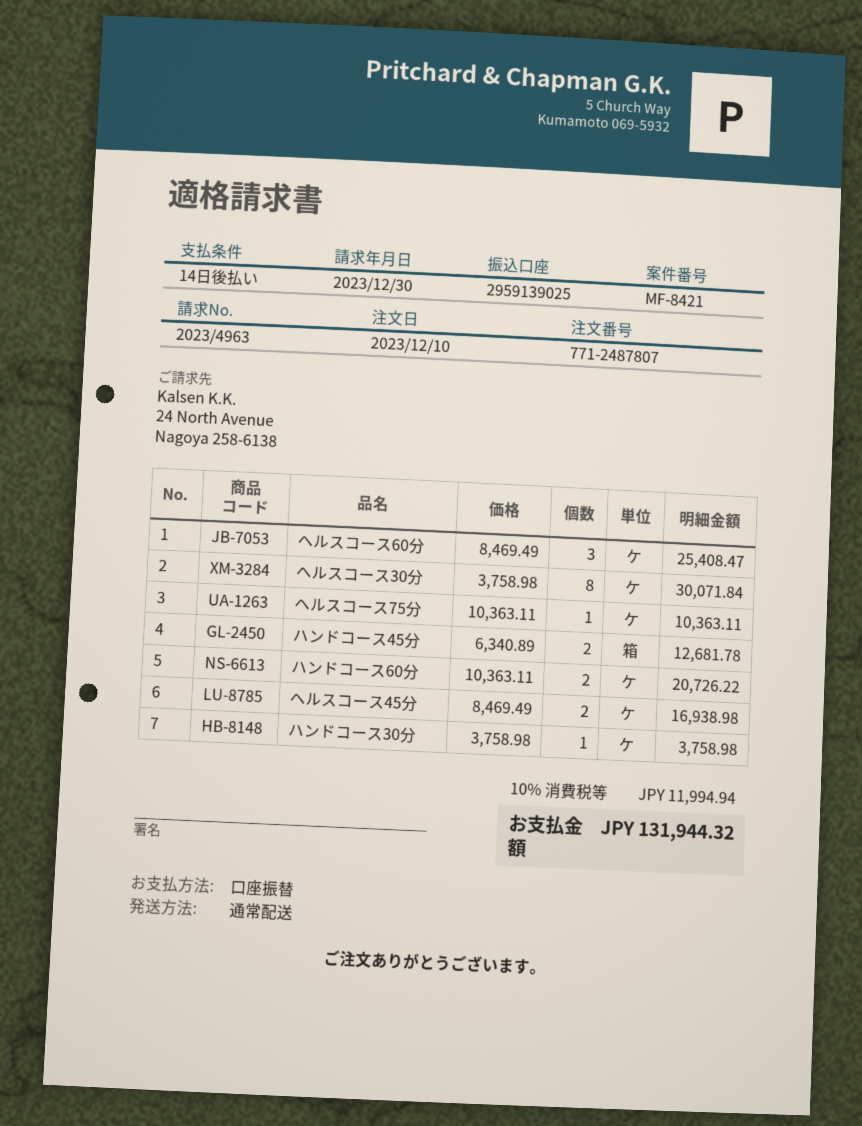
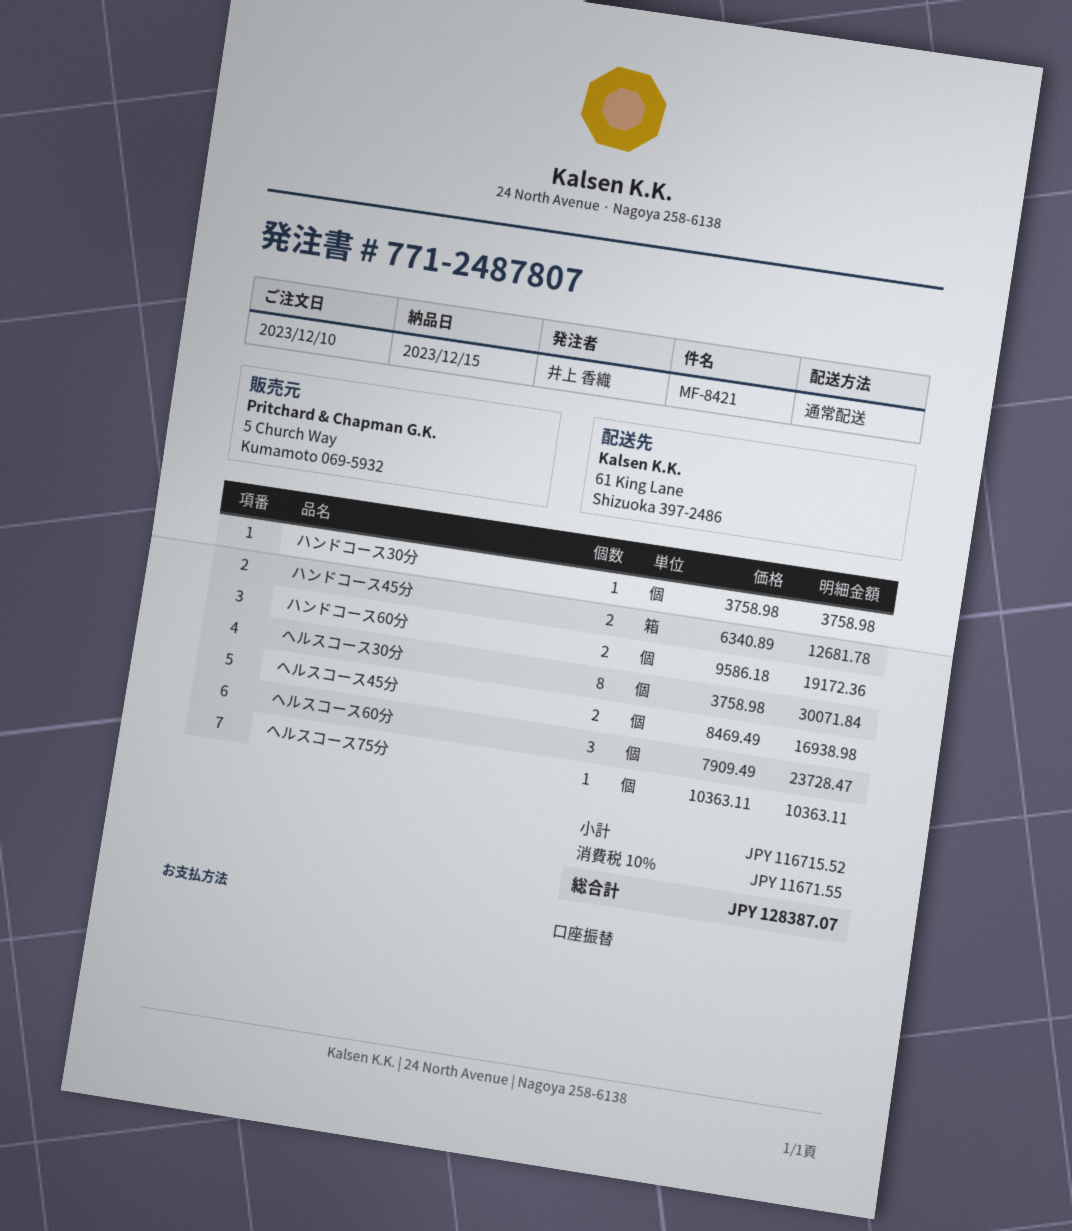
ヘルスコース60分: 3 x 8469.49 = 25408.47 -> 3 x 7909.49 = 23728.47
ハンドコース60分: 2 x 10363.11 = 20726.22 -> 2 x 9586.18 = 19172.36
tax: 10% = 11994.94 -> 10% = 11671.55
total: 131944.32 -> 128387.07

